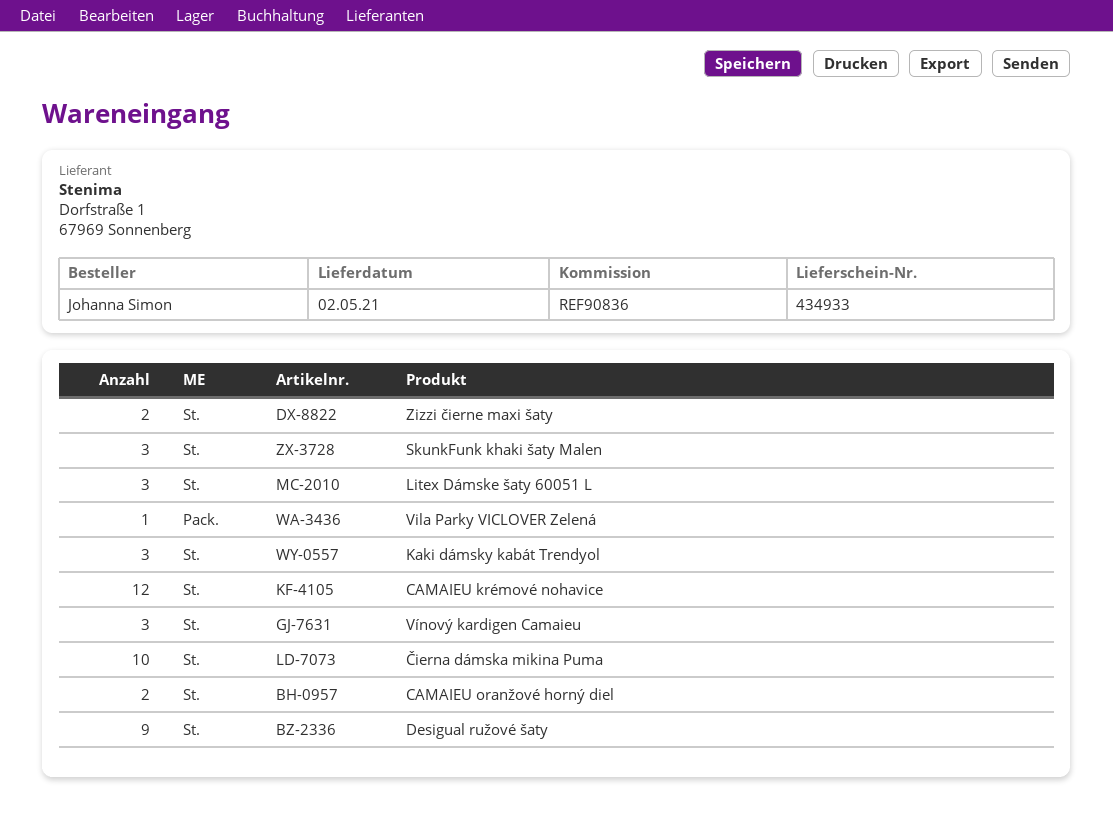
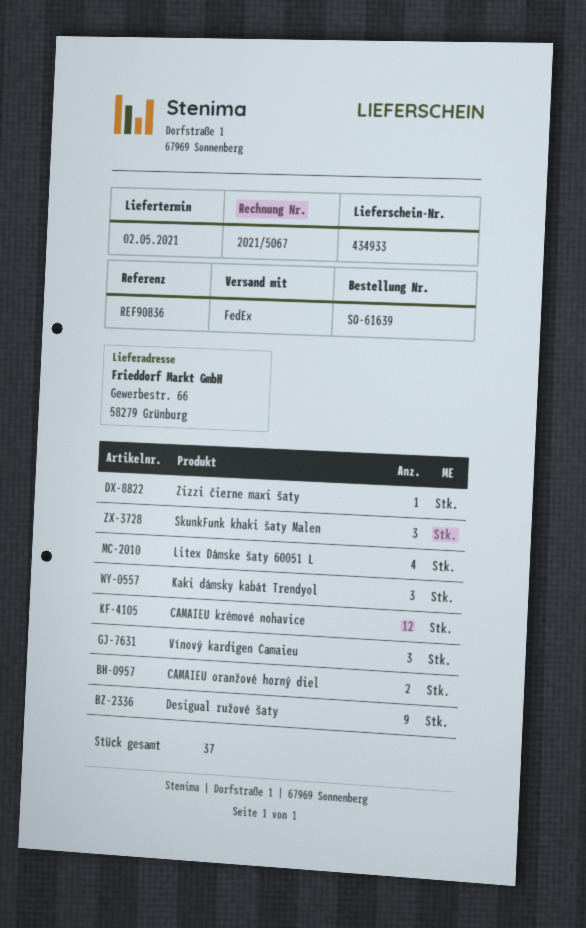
Zizzi čierne maxi šaty: 2 -> 1
Litex Dámske šaty 60051 L: 3 -> 4
Vila Parky VICLOVER Zelená: 1 -> none
Čierna dámska mikina Puma: 10 -> none

